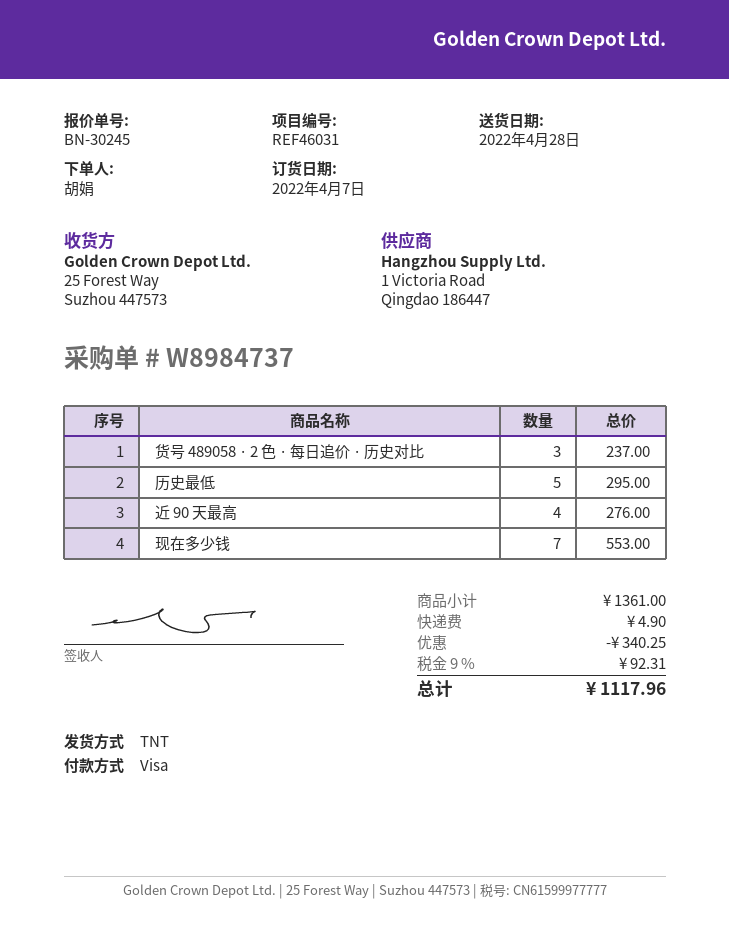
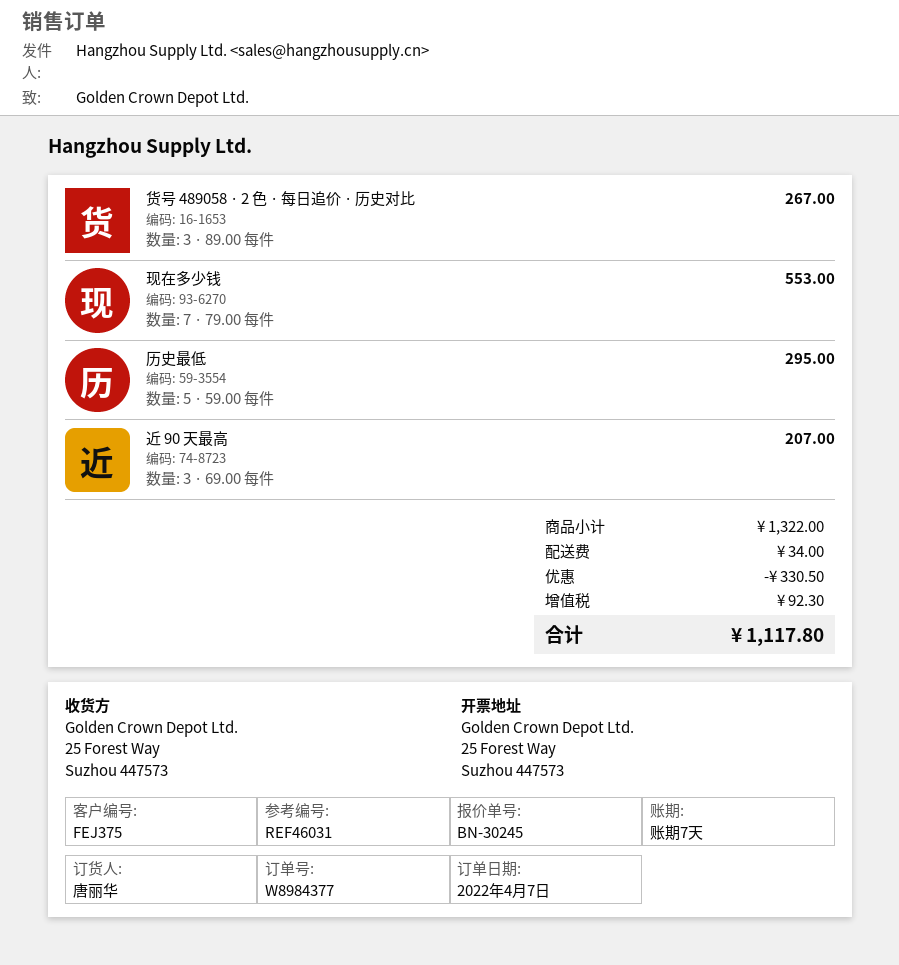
order number: W8984737 -> W8984377
ordered by: 胡娟 -> 唐丽华
货号 489058 · 2 色 · 每日追价 · 历史对比: 3 for 237.00 -> 3 for 267.00
近 90 天最高: 4 for 276.00 -> 3 for 207.00
subtotal: 1361.00 -> 1322.00
discount: 340.25 -> 330.50
shipping: 4.90 -> 34.00
tax: 92.31 -> 92.30
total: 1117.96 -> 1117.80

